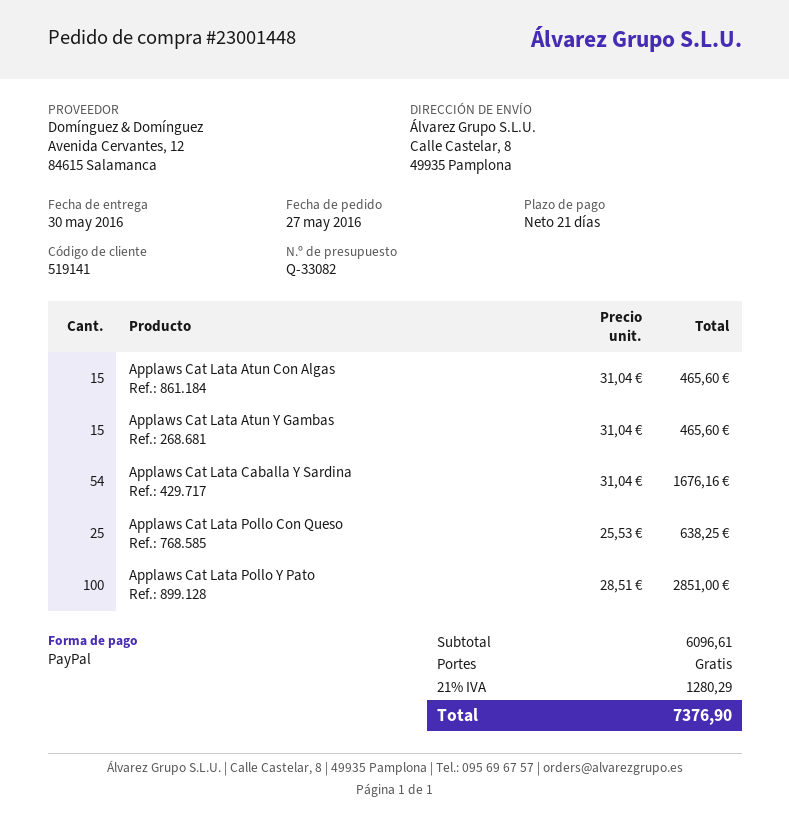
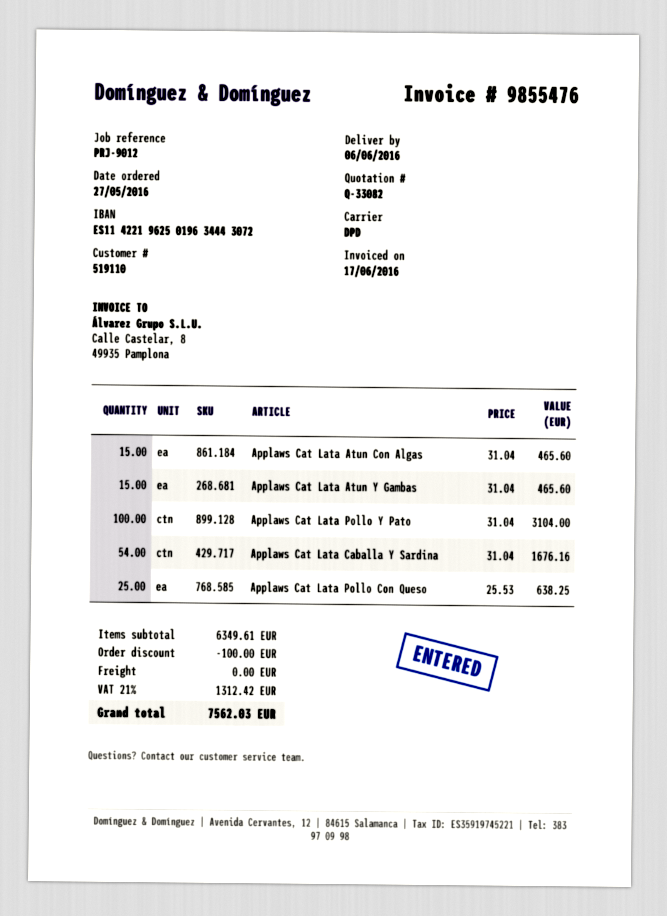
delivery date: 2016-05-30 -> 2016-06-06
customer number: 519141 -> 519110
Applaws Cat Lata Pollo Y Pato: 100 x 28.51 = 2851.00 -> 100 x 31.04 = 3104.00
subtotal: 6096.61 -> 6349.61
discount: none -> 100.00
tax: 21% = 1280.29 -> 21% = 1312.42
total: 7376.90 -> 7562.03

